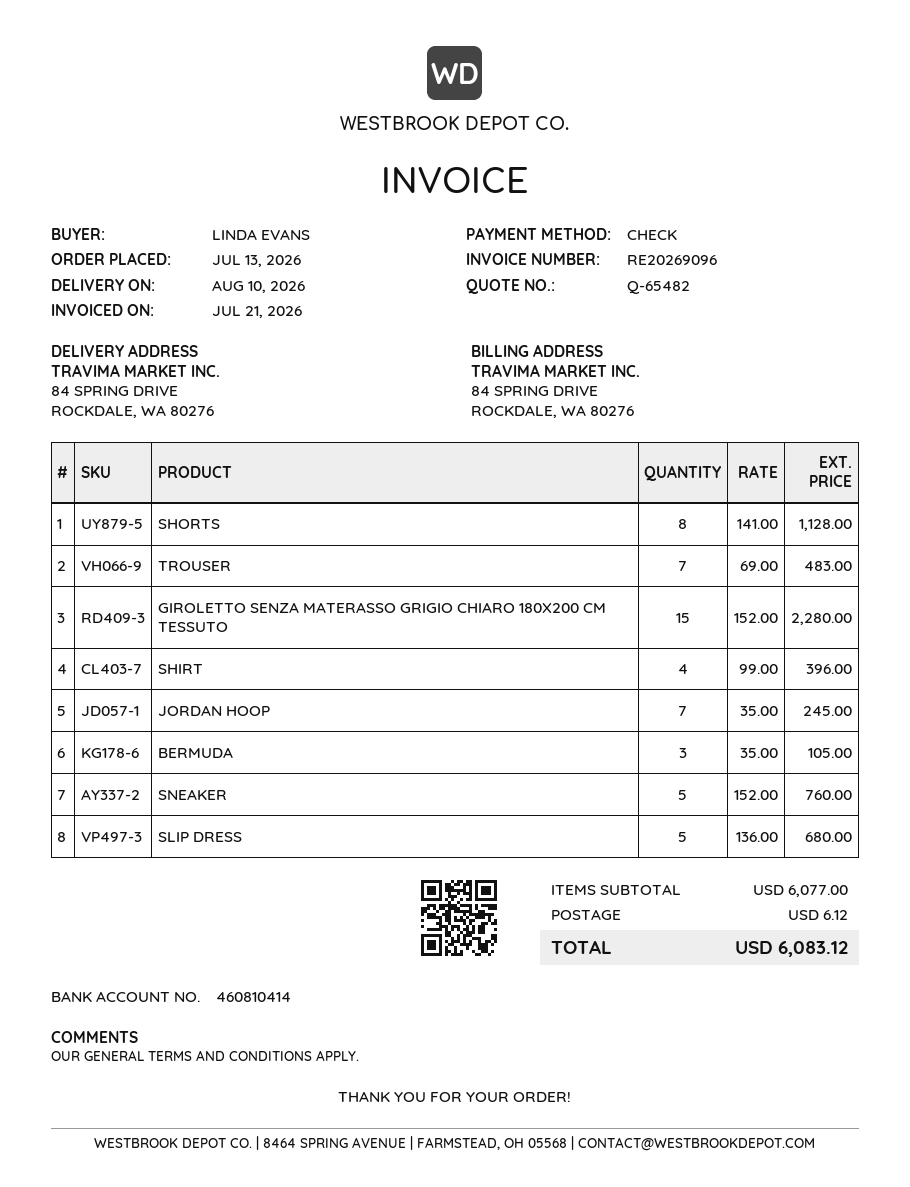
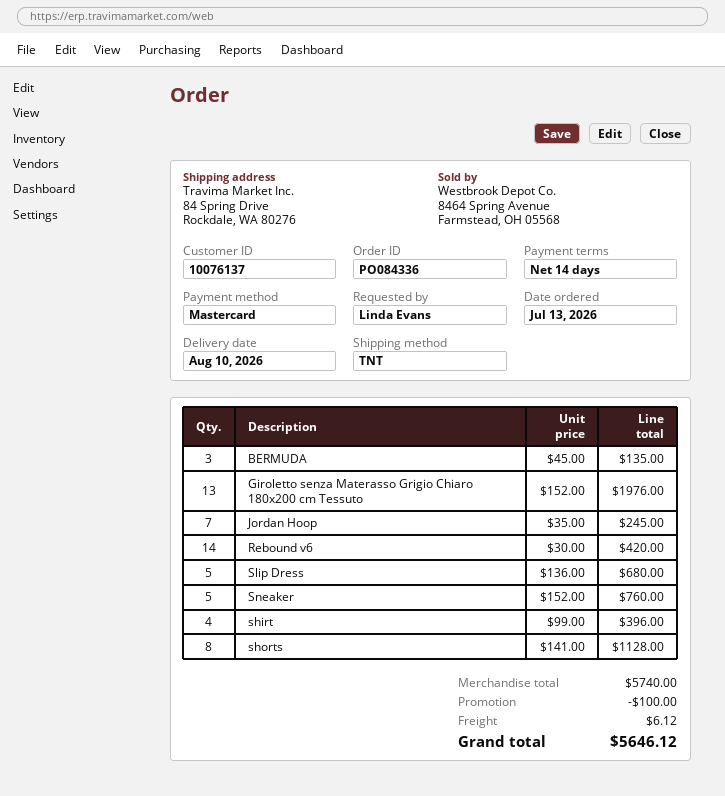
payment method: cheque -> Mastercard
TROUSER: 7 x 69.00 = 483.00 -> none
GIROLETTO SENZA MATERASSO GRIGIO CHIARO 180X200 CM TESSUTO: 15 x 152.00 = 2280.00 -> 13 x 152.00 = 1976.00
BERMUDA: 3 x 35.00 = 105.00 -> 3 x 45.00 = 135.00
Rebound v6: none -> 14 x 30.00 = 420.00
subtotal: 6077.00 -> 5740.00
discount: none -> 100.00
total: 6083.12 -> 5646.12

